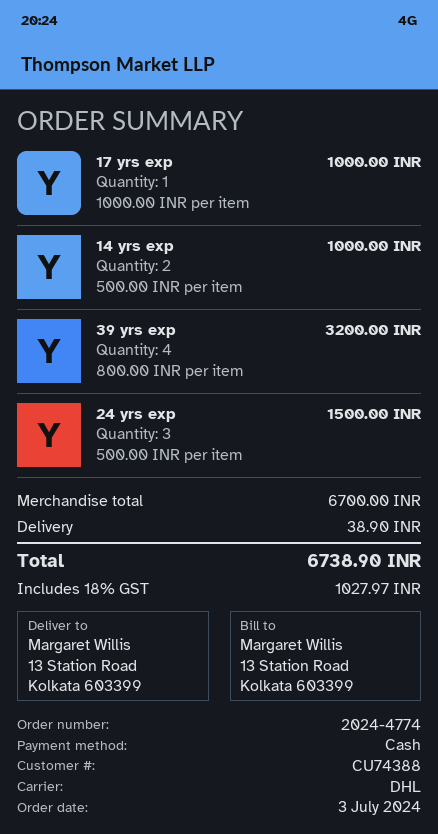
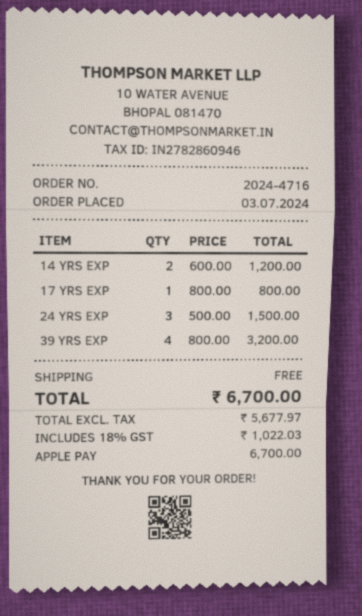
order number: 2024-4774 -> 2024-4716
payment method: cash -> Apple Pay
17 yrs exp: 1 x 1000.00 = 1000.00 -> 1 x 800.00 = 800.00
14 yrs exp: 2 x 500.00 = 1000.00 -> 2 x 600.00 = 1200.00
shipping: 38.90 -> 0.00
tax: 18% = 1027.97 -> 18% = 1022.03
total: 6738.90 -> 6700.00

